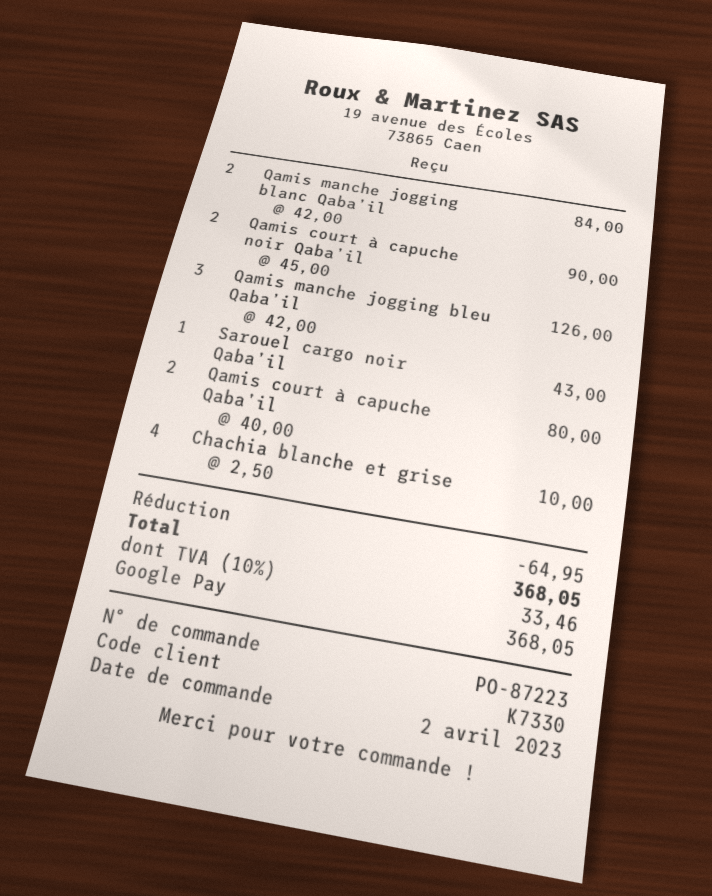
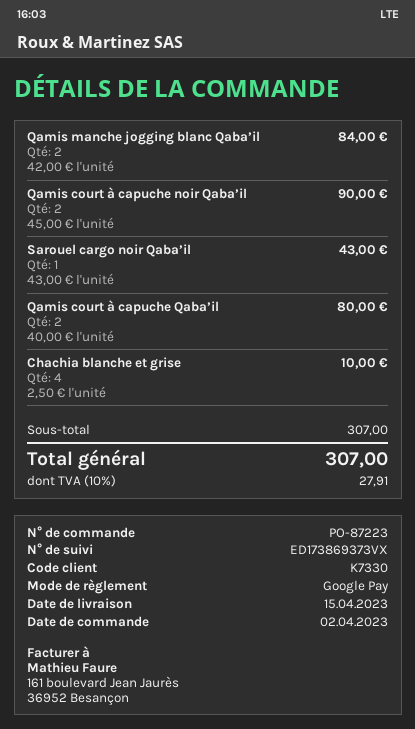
Qamis manche jogging bleu Qaba’il: 3 x 42.00 = 126.00 -> none
discount: 64.95 -> none
tax: 10% = 33.46 -> 10% = 27.91
total: 368.05 -> 307.00

